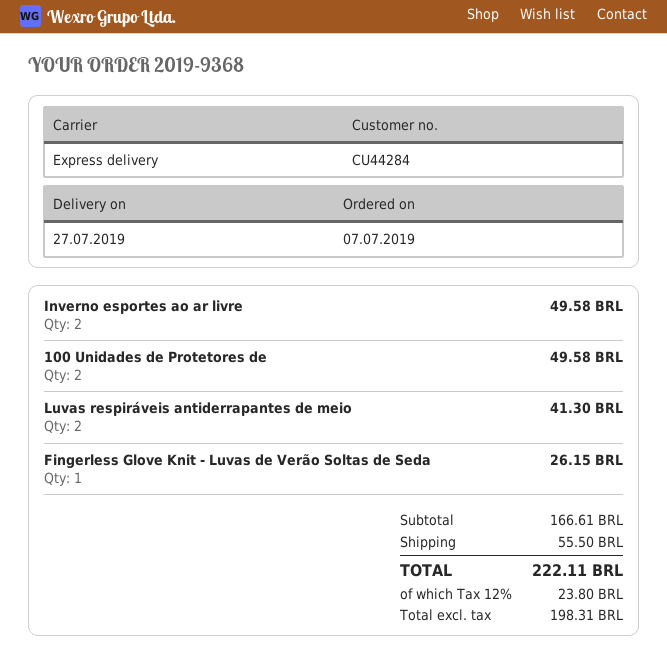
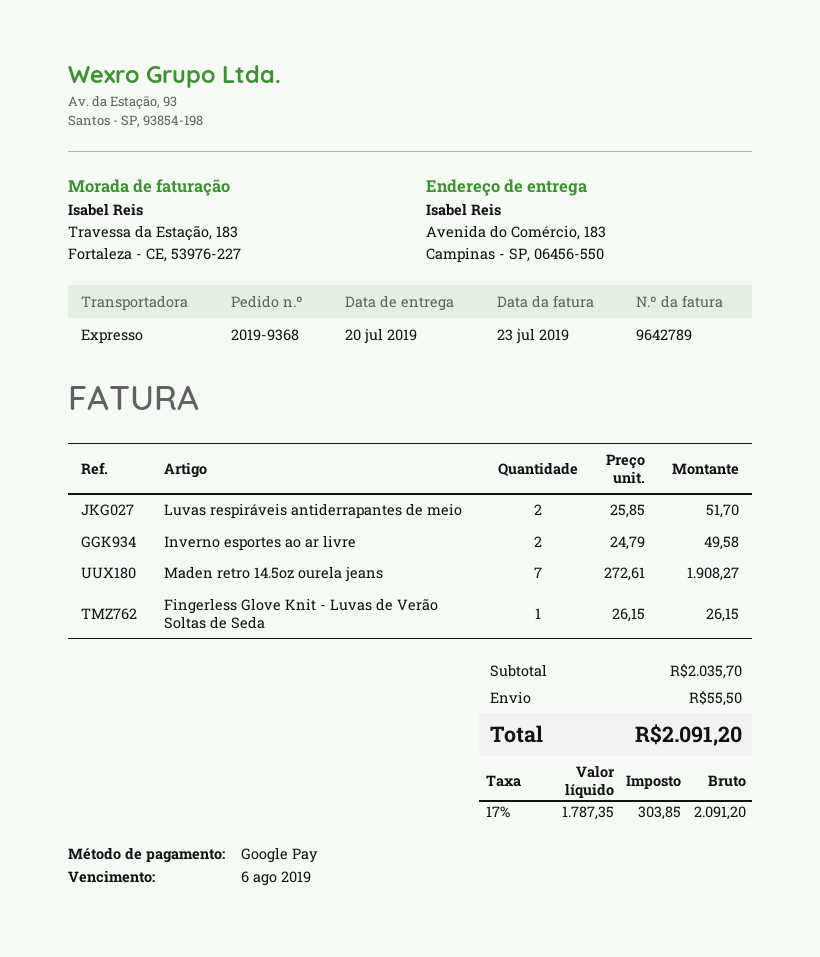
delivery date: 2019-07-27 -> 2019-07-20
100 Unidades de Protetores de: 2 for 49.58 -> none
Luvas respiráveis antiderrapantes de meio: 2 for 41.30 -> 2 for 51.70
Maden retro 14.5oz ourela jeans: none -> 7 for 1908.27
subtotal: 166.61 -> 2035.70
net: 198.31 -> 1787.35
tax: 12% = 23.80 -> 17% = 303.85
total: 222.11 -> 2091.20

